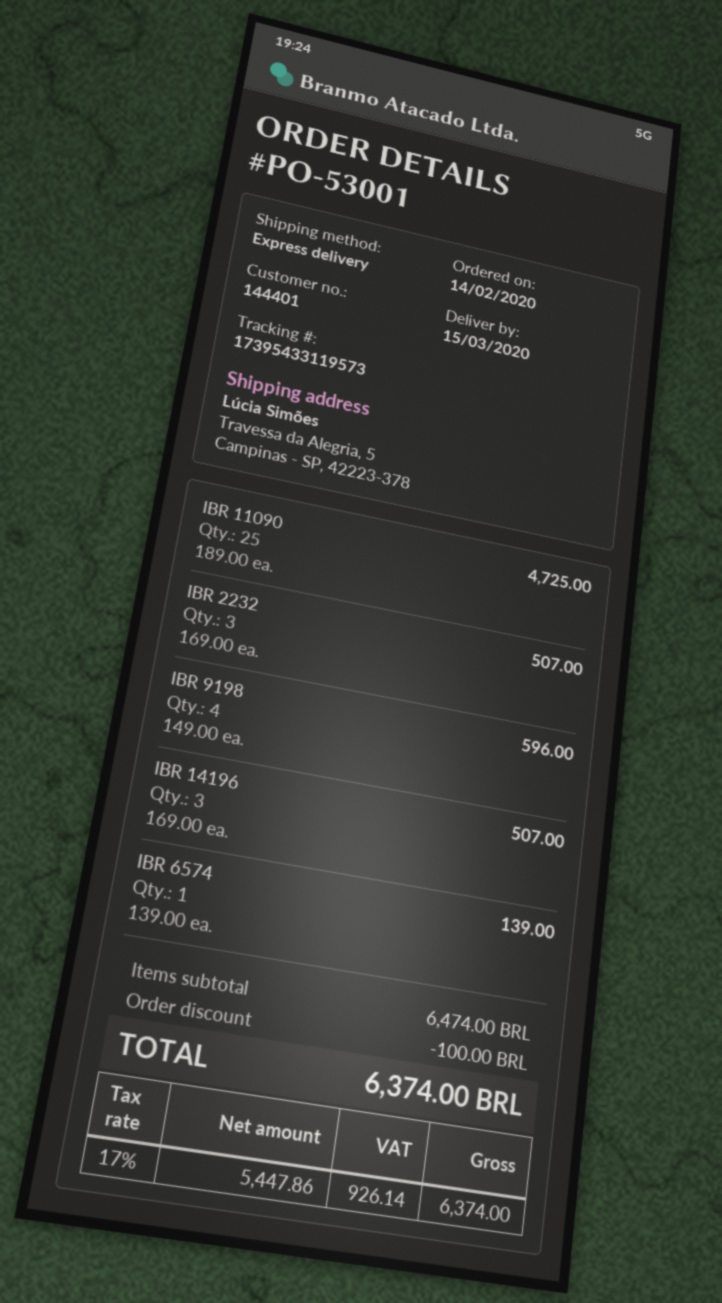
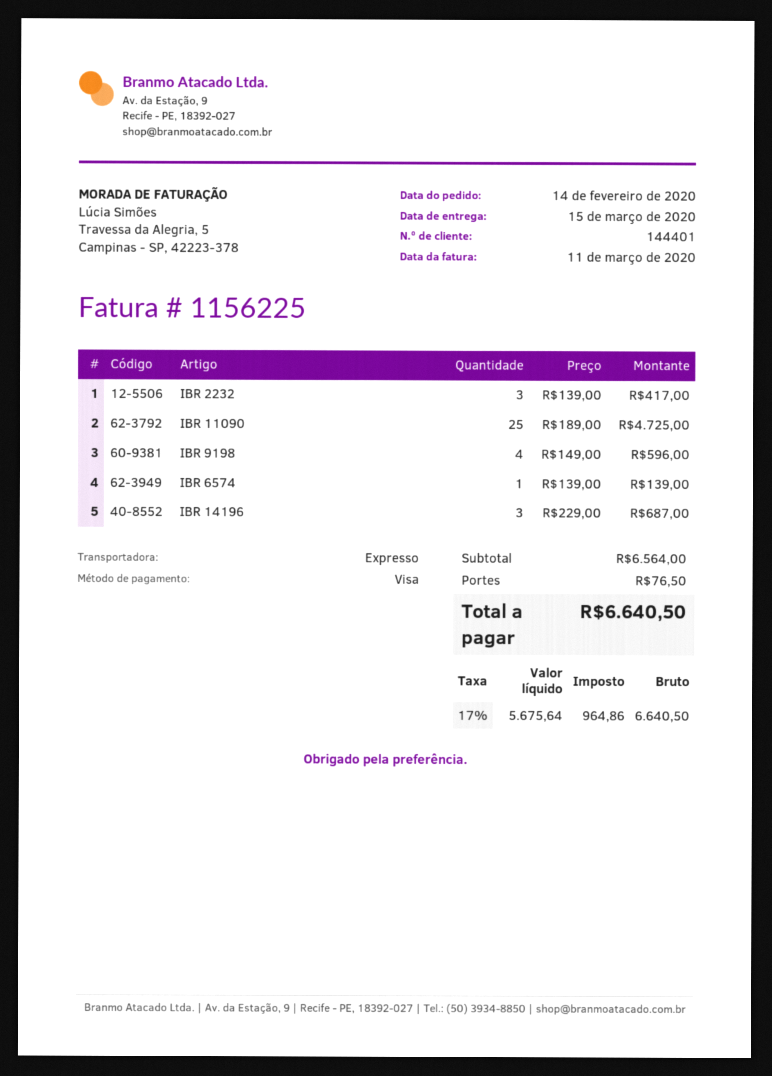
IBR 2232: 3 x 169.00 = 507.00 -> 3 x 139.00 = 417.00
IBR 14196: 3 x 169.00 = 507.00 -> 3 x 229.00 = 687.00
subtotal: 6474.00 -> 6564.00
discount: 100.00 -> none
shipping: none -> 76.50
net: 5447.86 -> 5675.64
tax: 17% = 926.14 -> 17% = 964.86
total: 6374.00 -> 6640.50

